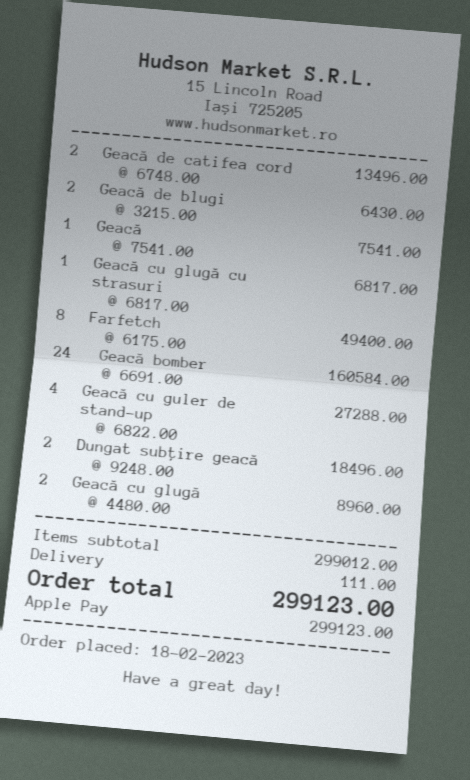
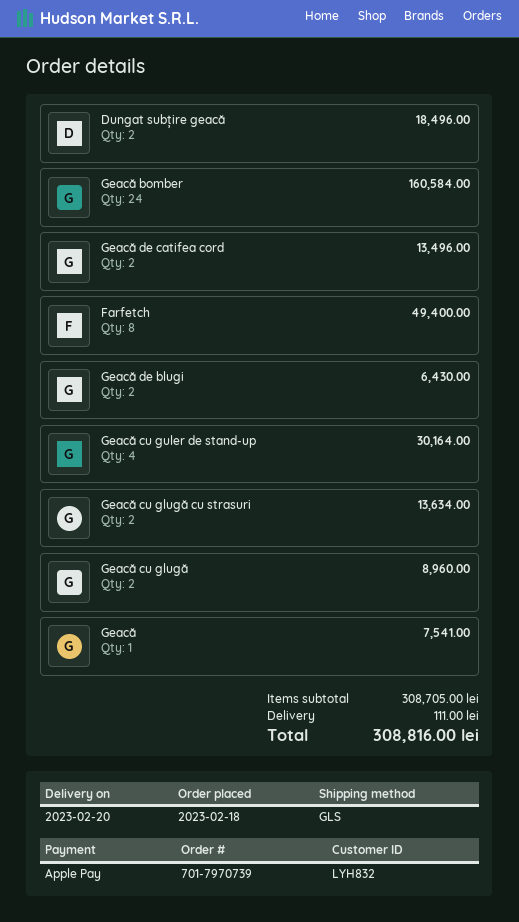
Geacă cu glugă cu strasuri: 1 for 6817.00 -> 2 for 13634.00
Geacă cu guler de stand-up: 4 for 27288.00 -> 4 for 30164.00
subtotal: 299012.00 -> 308705.00
total: 299123.00 -> 308816.00

